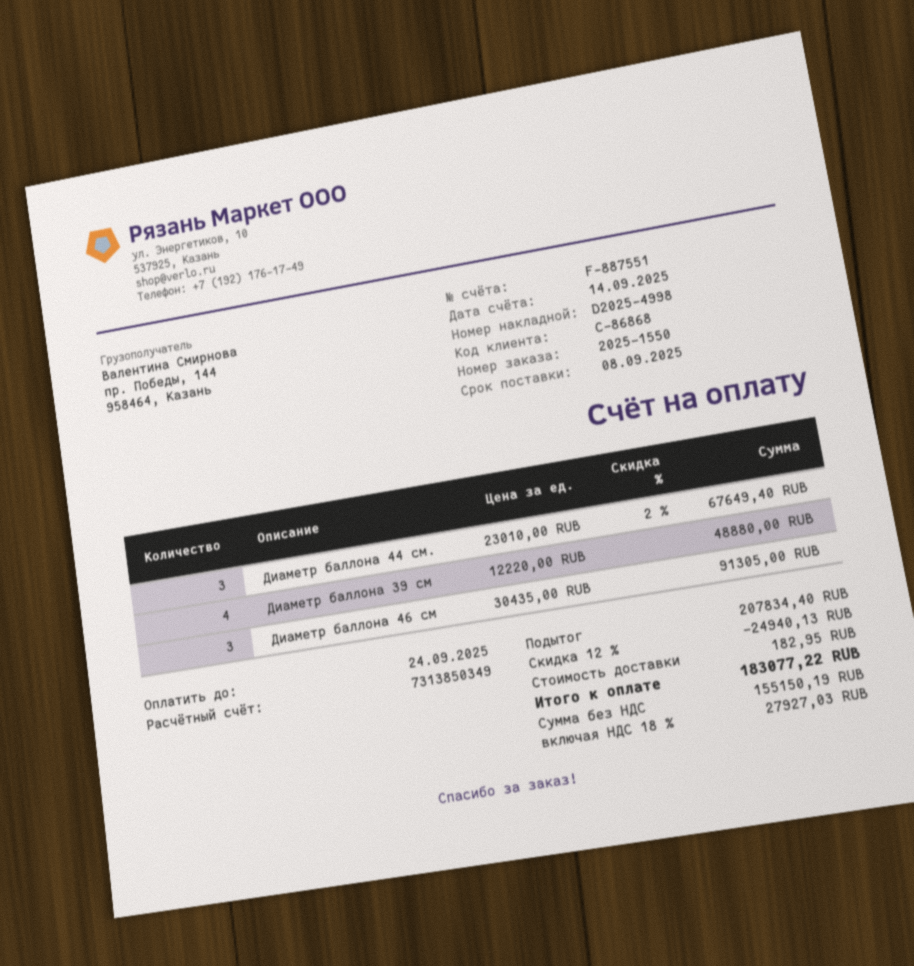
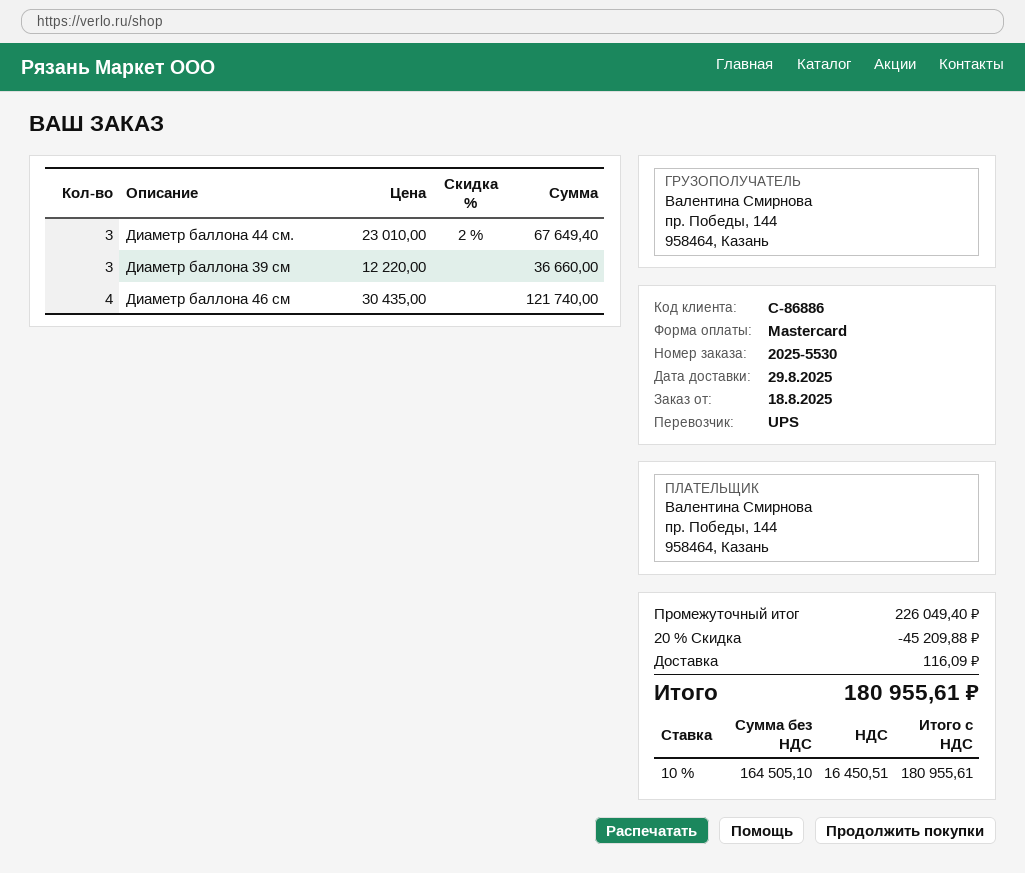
order number: 2025-1550 -> 2025-5530
delivery date: 2025-09-08 -> 2025-08-29
customer number: C-86868 -> C-86886
Диаметр баллона 39 см: 4 x 12220.00 = 48880.00 -> 3 x 12220.00 = 36660.00
Диаметр баллона 46 см: 3 x 30435.00 = 91305.00 -> 4 x 30435.00 = 121740.00
subtotal: 207834.40 -> 226049.40
discount: 12% = 24940.13 -> 20% = 45209.88
shipping: 182.95 -> 116.09
net: 155150.19 -> 164505.10
tax: 18% = 27927.03 -> 10% = 16450.51
total: 183077.22 -> 180955.61

